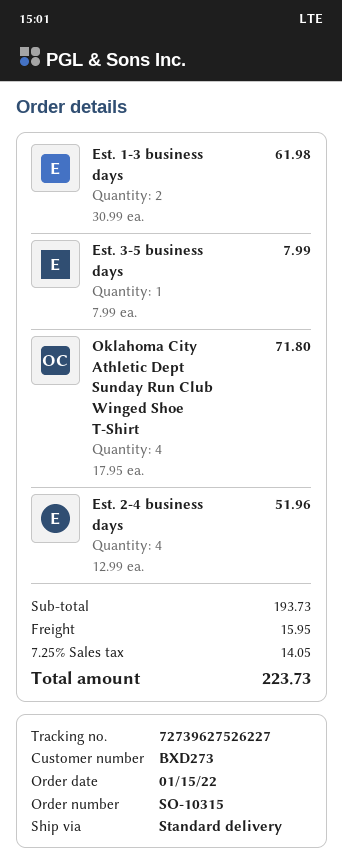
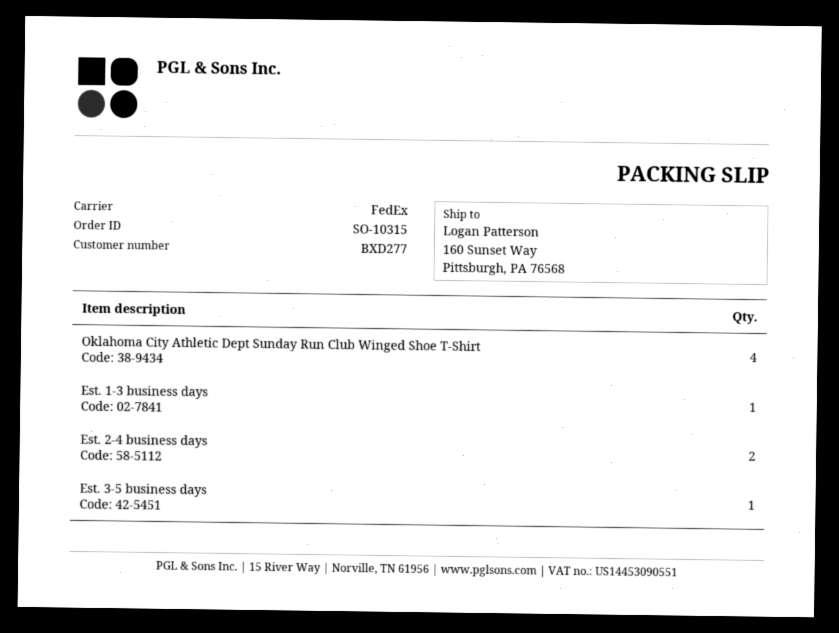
customer number: BXD273 -> BXD277
shipping method: standard -> FedEx
Est. 1-3 business days: 2 -> 1
Est. 2-4 business days: 4 -> 2

